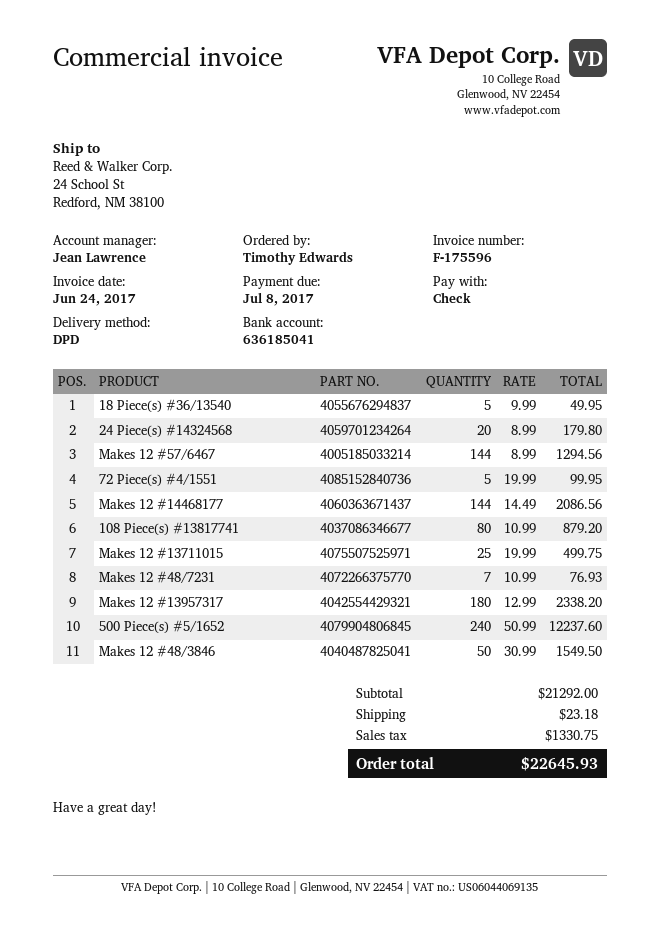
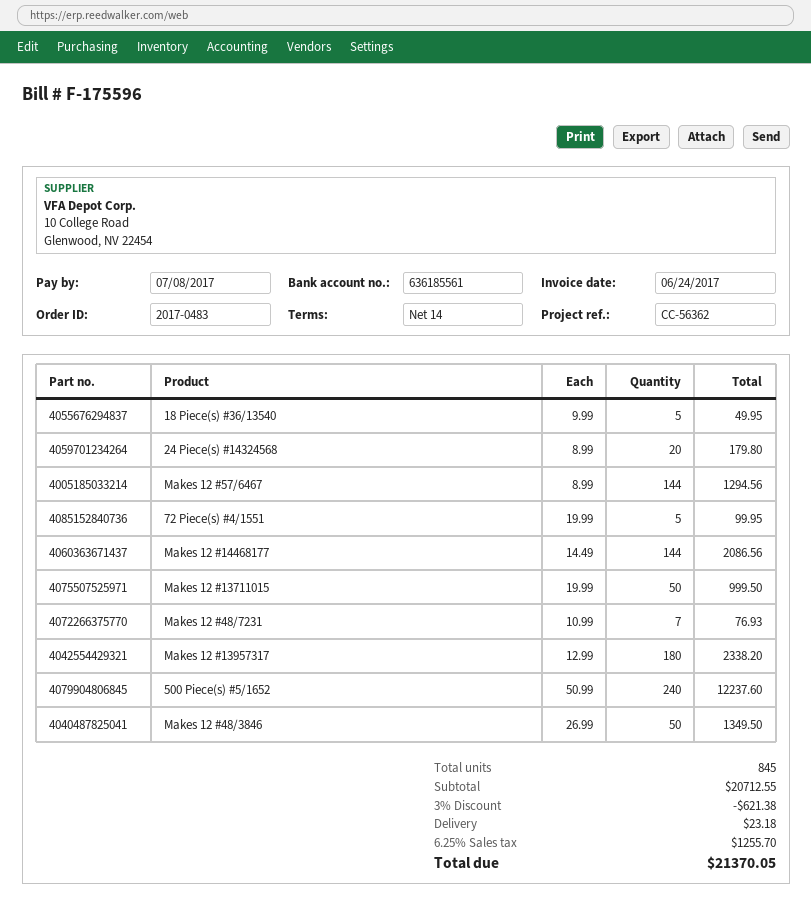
bank account: 636185041 -> 636185561
108 Piece(s) #13817741: 80 x 10.99 = 879.20 -> none
Makes 12 #13711015: 25 x 19.99 = 499.75 -> 50 x 19.99 = 999.50
Makes 12 #48/3846: 50 x 30.99 = 1549.50 -> 50 x 26.99 = 1349.50
subtotal: 21292.00 -> 20712.55
discount: none -> 3% = 621.38
tax: 1330.75 -> 1255.70
total: 22645.93 -> 21370.05

